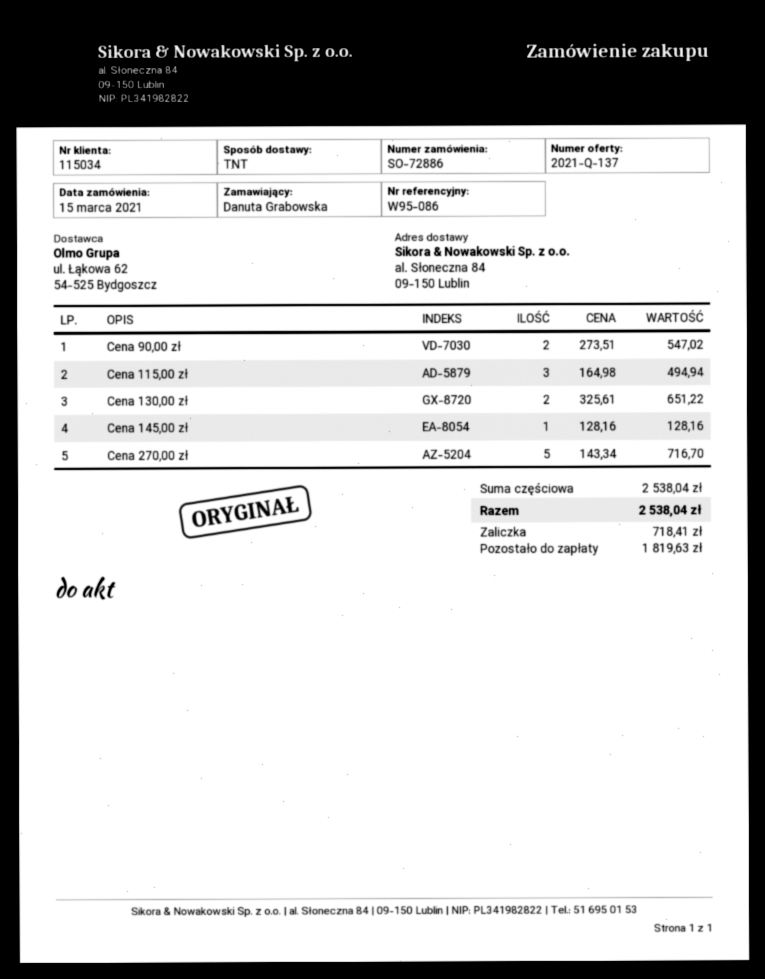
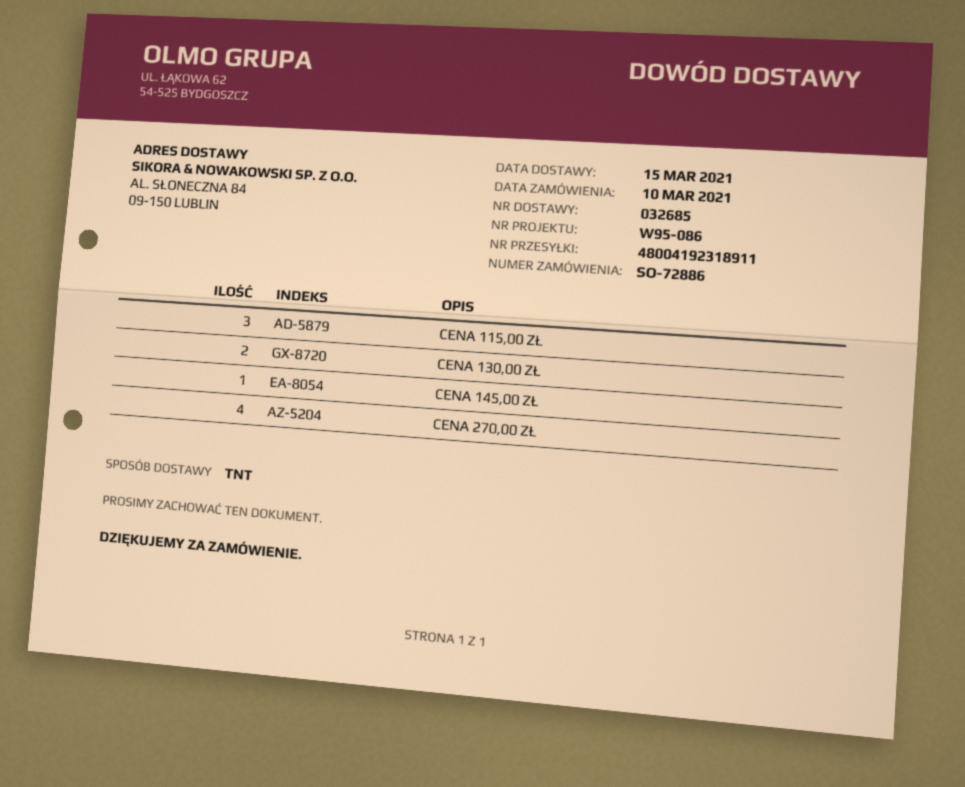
order date: 2021-03-15 -> 2021-03-10
Cena 90,00 zł: 2 -> none
Cena 270,00 zł: 5 -> 4

